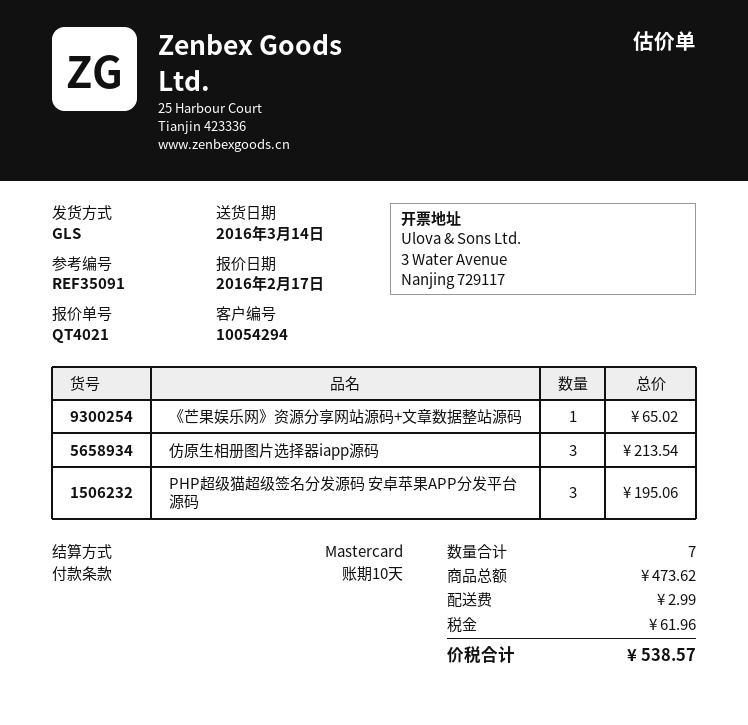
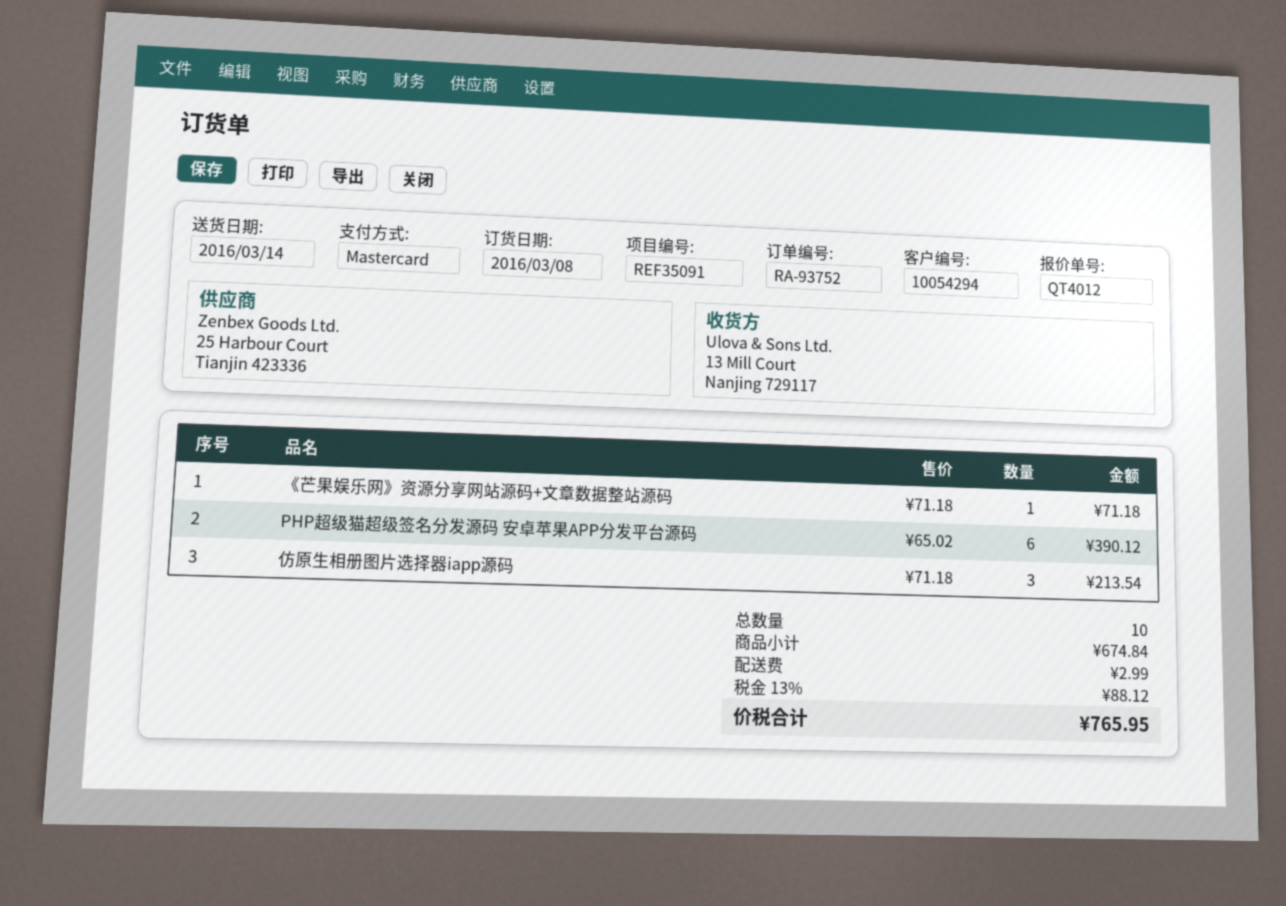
quote number: QT4021 -> QT4012
《芒果娱乐网》资源分享网站源码+文章数据整站源码: 1 for 65.02 -> 1 for 71.18
PHP超级猫超级签名分发源码 安卓苹果APP分发平台源码: 3 for 195.06 -> 6 for 390.12
total quantity: 7 -> 10
subtotal: 473.62 -> 674.84
tax: 61.96 -> 88.12
total: 538.57 -> 765.95

